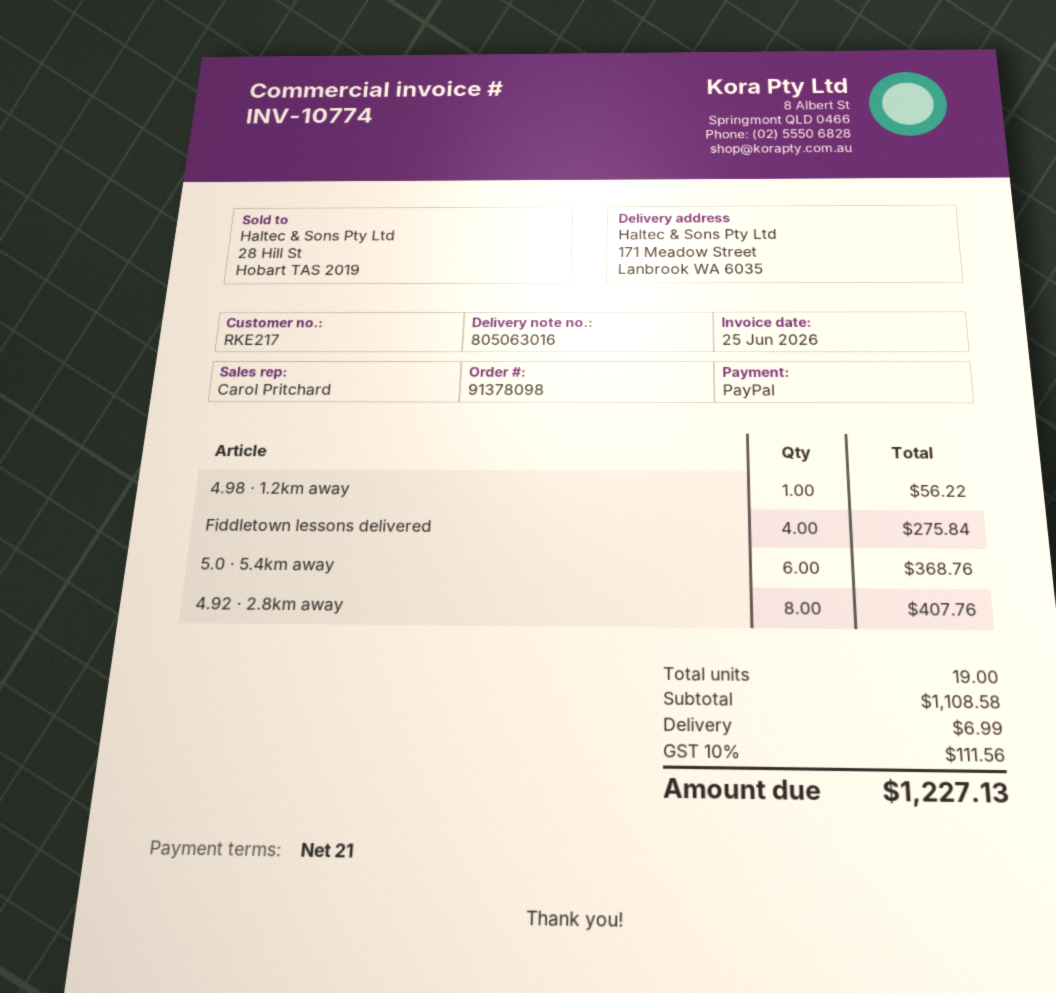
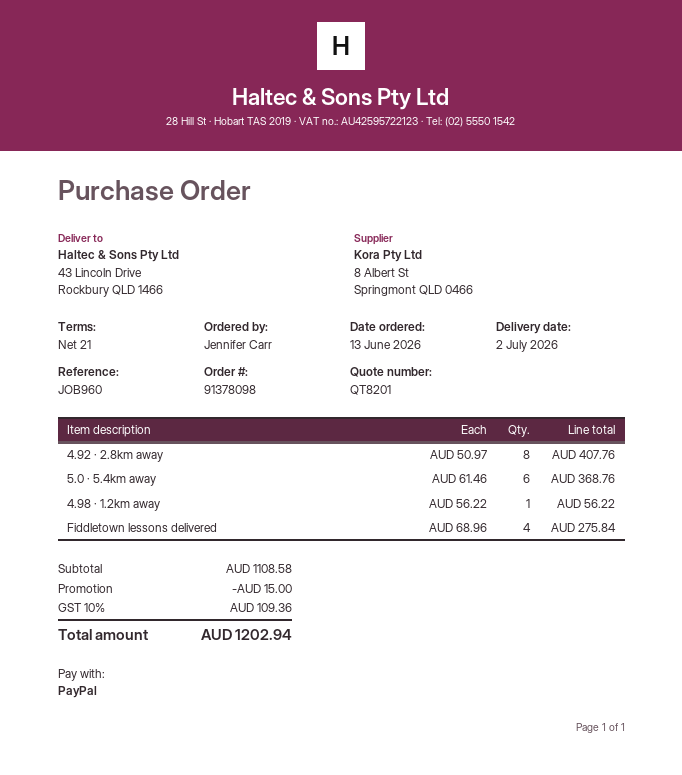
ship to: 171 Meadow Street, Lanbrook WA 6035 -> 43 Lincoln Drive, Rockbury QLD 1466
discount: none -> 15.00
shipping: 6.99 -> none
tax: 10% = 111.56 -> 10% = 109.36
total: 1227.13 -> 1202.94

